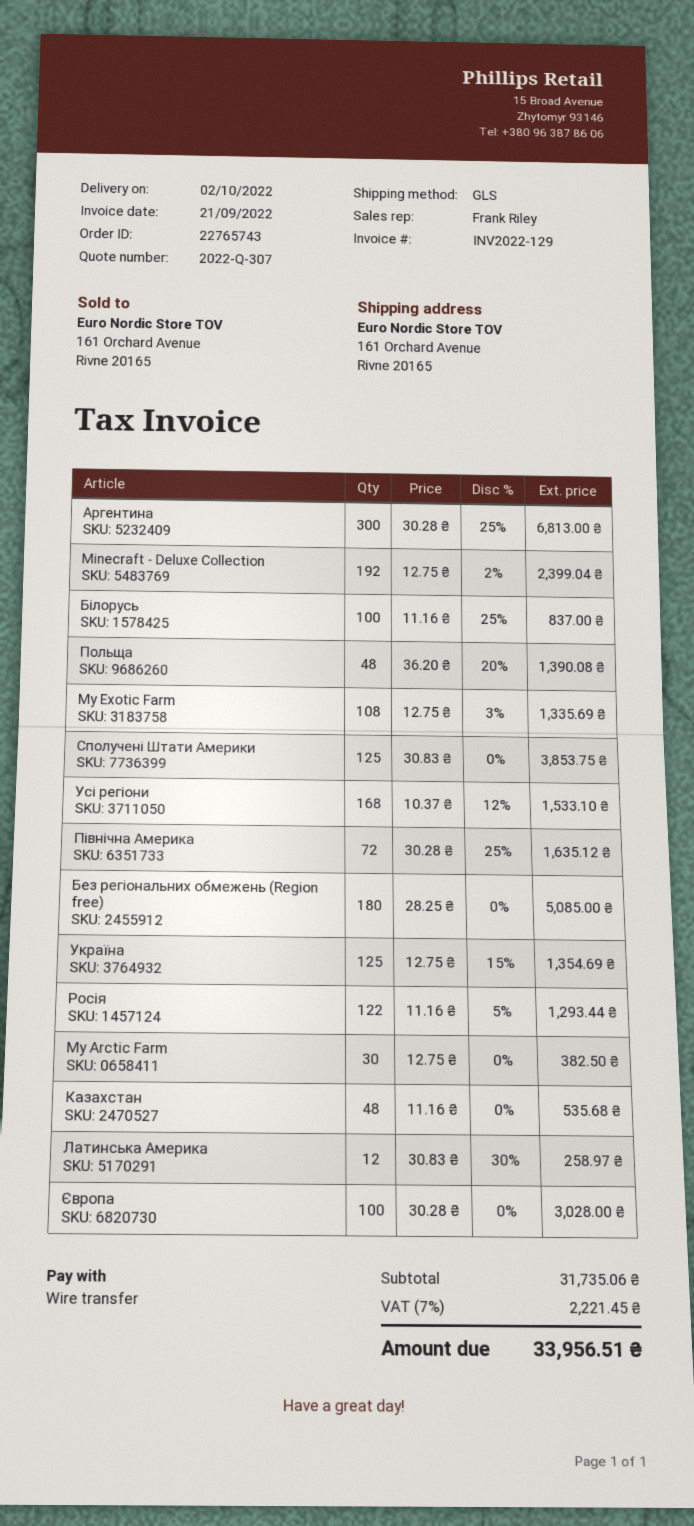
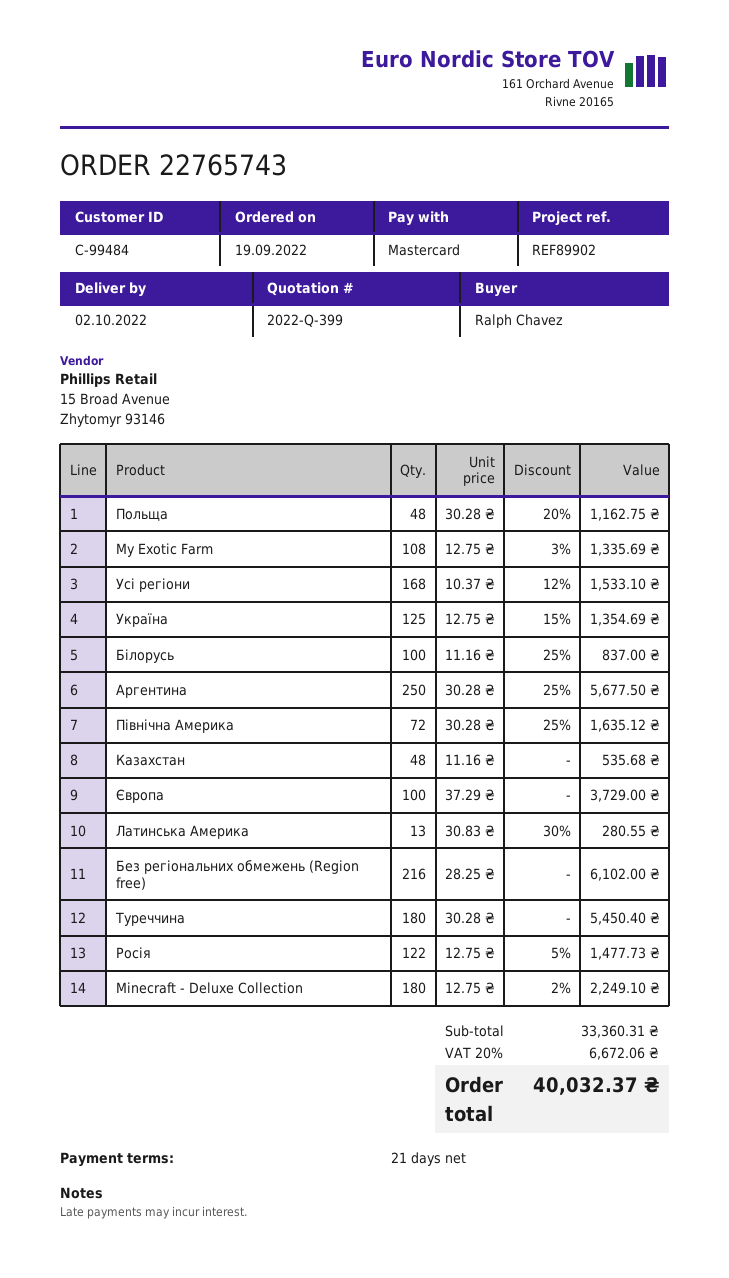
quote number: 2022-Q-307 -> 2022-Q-399
payment method: bank transfer -> Mastercard
Аргентина: 300 x 30.28 - 25% = 6813.00 -> 250 x 30.28 - 25% = 5677.50
Minecraft - Deluxe Collection: 192 x 12.75 - 2% = 2399.04 -> 180 x 12.75 - 2% = 2249.10
Польща: 48 x 36.20 - 20% = 1390.08 -> 48 x 30.28 - 20% = 1162.75
Сполучені Штати Америки: 125 x 30.83 = 3853.75 -> none
Без регіональних обмежень (Region free): 180 x 28.25 = 5085.00 -> 216 x 28.25 = 6102.00
Росія: 122 x 11.16 - 5% = 1293.44 -> 122 x 12.75 - 5% = 1477.73
My Arctic Farm: 30 x 12.75 = 382.50 -> none
Латинська Америка: 12 x 30.83 - 30% = 258.97 -> 13 x 30.83 - 30% = 280.55
Європа: 100 x 30.28 = 3028.00 -> 100 x 37.29 = 3729.00
Туреччина: none -> 180 x 30.28 = 5450.40
subtotal: 31735.06 -> 33360.31
tax: 7% = 2221.45 -> 20% = 6672.06
total: 33956.51 -> 40032.37

